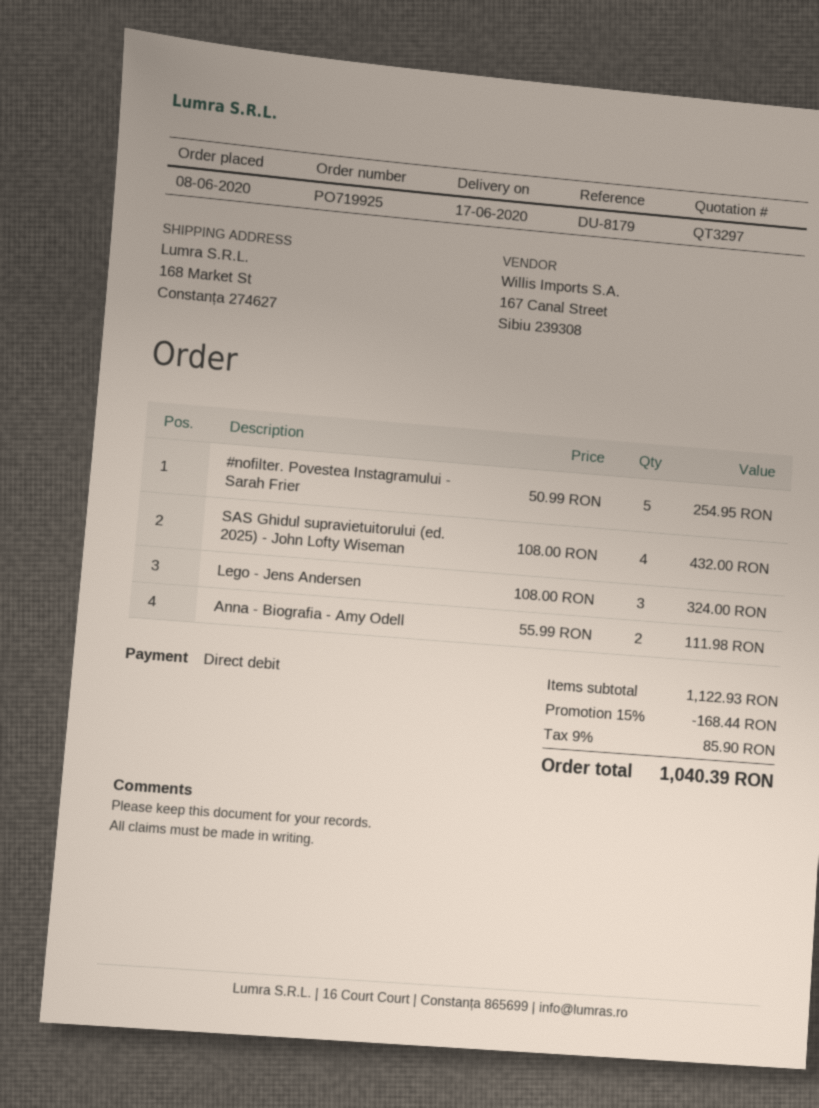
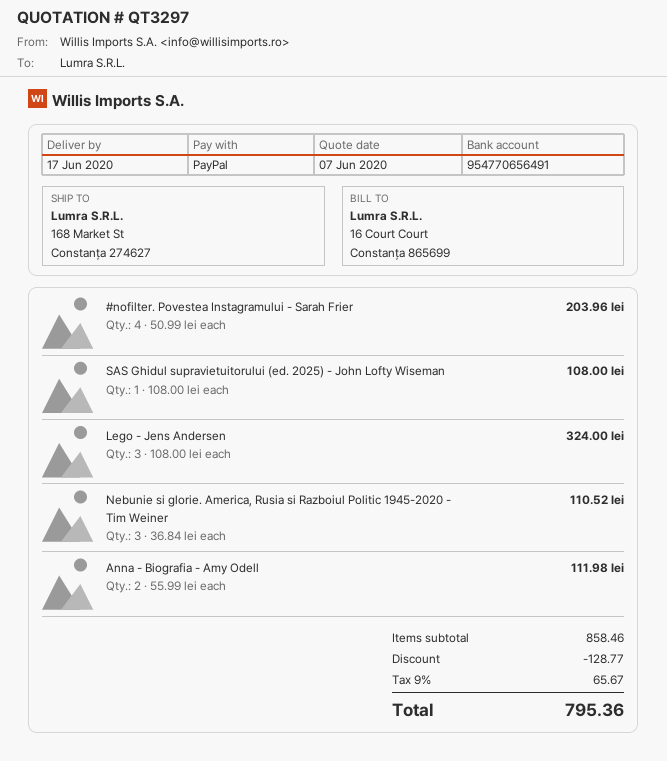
payment method: direct debit -> PayPal
#nofilter. Povestea Instagramului - Sarah Frier: 5 x 50.99 = 254.95 -> 4 x 50.99 = 203.96
SAS Ghidul supravietuitorului (ed. 2025) - John Lofty Wiseman: 4 x 108.00 = 432.00 -> 1 x 108.00 = 108.00
Nebunie si glorie. America, Rusia si Razboiul Politic 1945-2020 - Tim Weiner: none -> 3 x 36.84 = 110.52
subtotal: 1122.93 -> 858.46
discount: 168.44 -> 128.77
tax: 9% = 85.90 -> 9% = 65.67
total: 1040.39 -> 795.36

